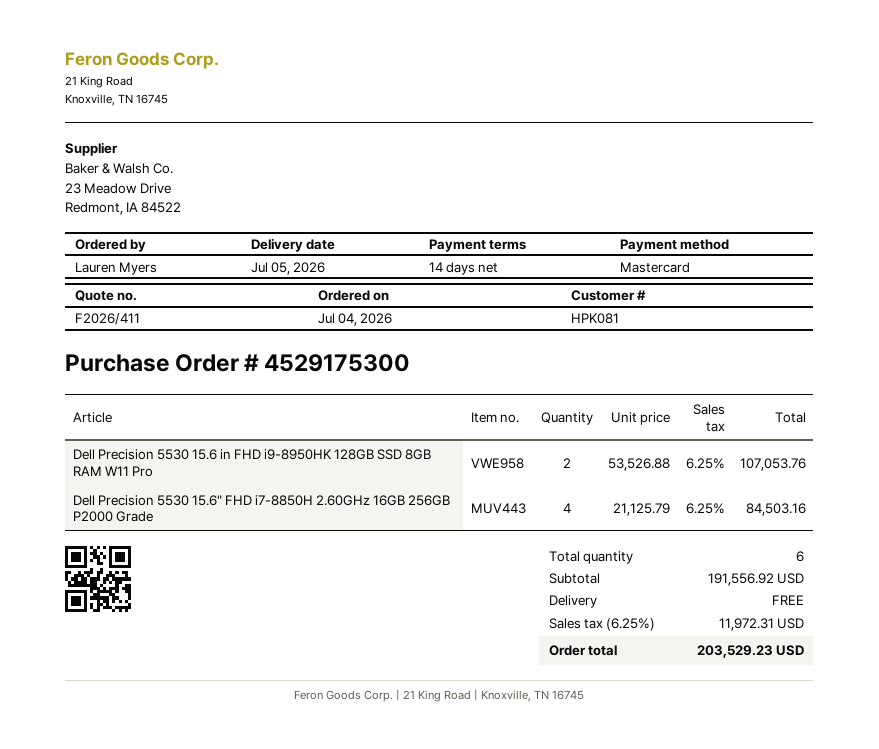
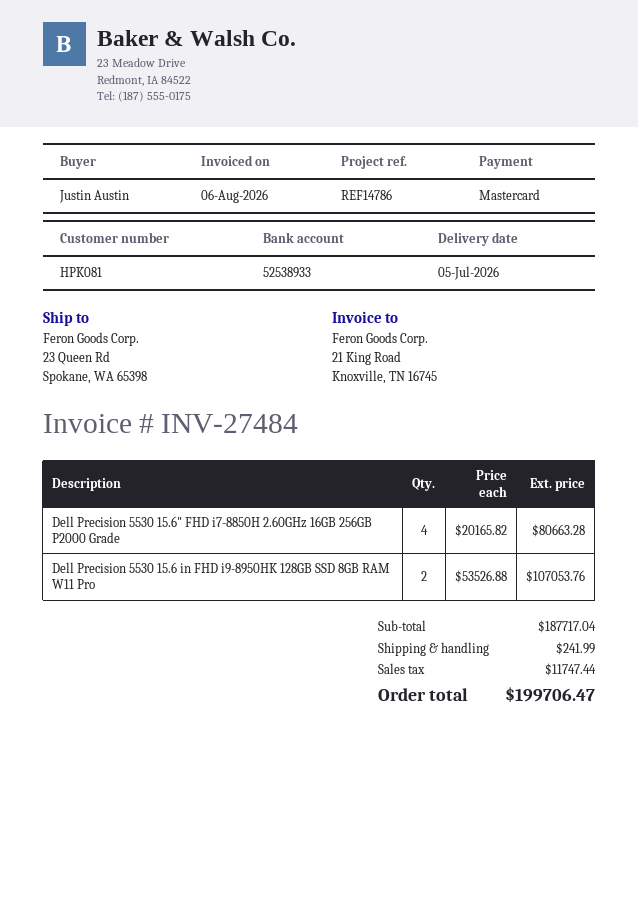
ordered by: Lauren Myers -> Justin Austin
Dell Precision 5530 15.6" FHD i7-8850H 2.60GHz 16GB 256GB P2000 Grade: 4 x 21125.79 = 84503.16 -> 4 x 20165.82 = 80663.28
subtotal: 191556.92 -> 187717.04
shipping: 0.00 -> 241.99
tax: 11972.31 -> 11747.44
total: 203529.23 -> 199706.47

